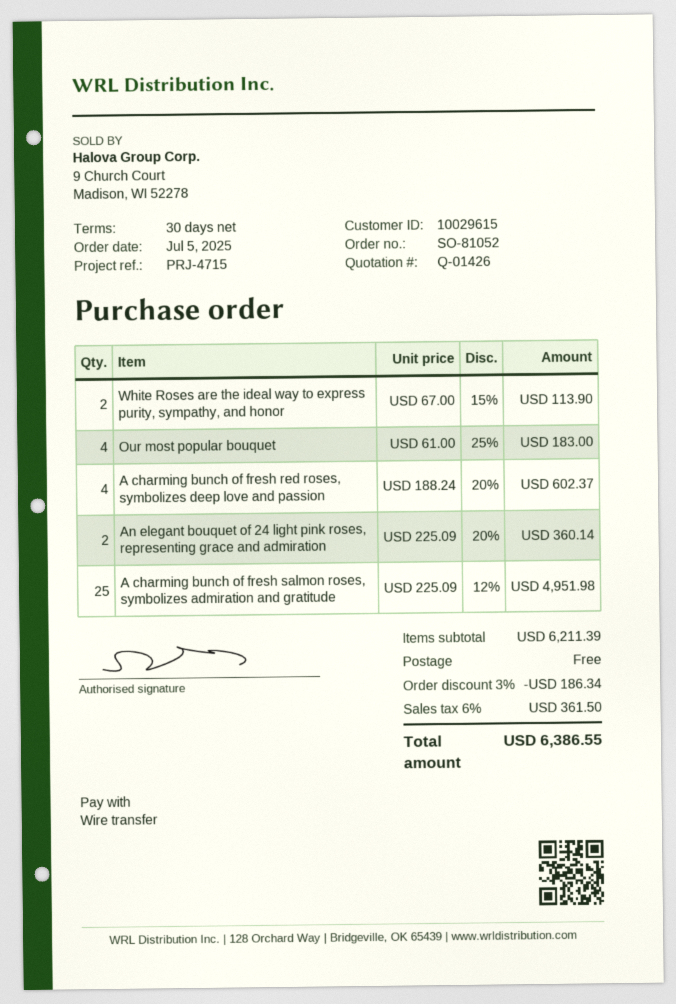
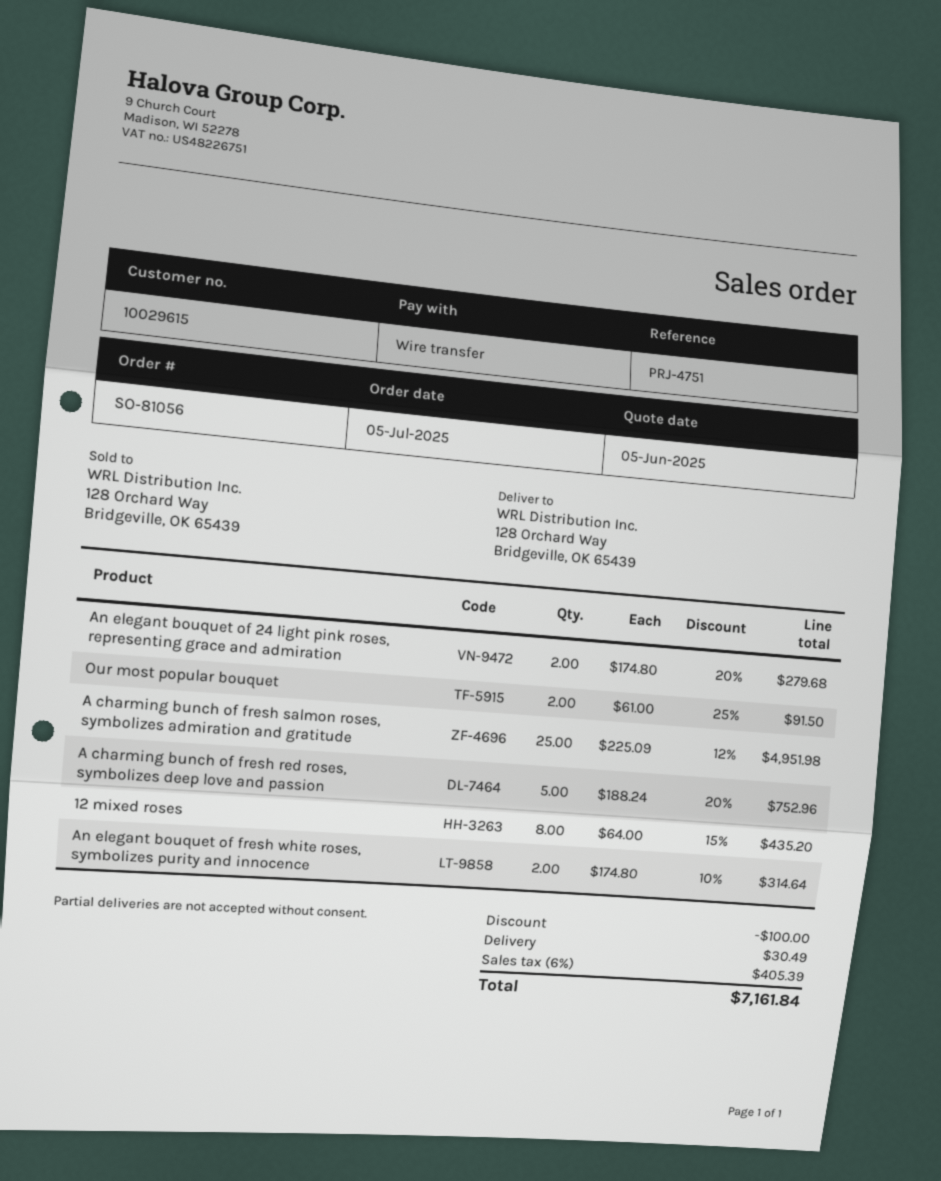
order number: SO-81052 -> SO-81056
reference: PRJ-4715 -> PRJ-4751
White Roses are the ideal way to express purity, sympathy, and honor: 2 x 67.00 - 15% = 113.90 -> none
Our most popular bouquet: 4 x 61.00 - 25% = 183.00 -> 2 x 61.00 - 25% = 91.50
A charming bunch of fresh red roses, symbolizes deep love and passion: 4 x 188.24 - 20% = 602.37 -> 5 x 188.24 - 20% = 752.96
An elegant bouquet of 24 light pink roses, representing grace and admiration: 2 x 225.09 - 20% = 360.14 -> 2 x 174.80 - 20% = 279.68
12 mixed roses: none -> 8 x 64.00 - 15% = 435.20
An elegant bouquet of fresh white roses, symbolizes purity and innocence: none -> 2 x 174.80 - 10% = 314.64
discount: 186.34 -> 100.00
shipping: 0.00 -> 30.49
tax: 6% = 361.50 -> 6% = 405.39
total: 6386.55 -> 7161.84

